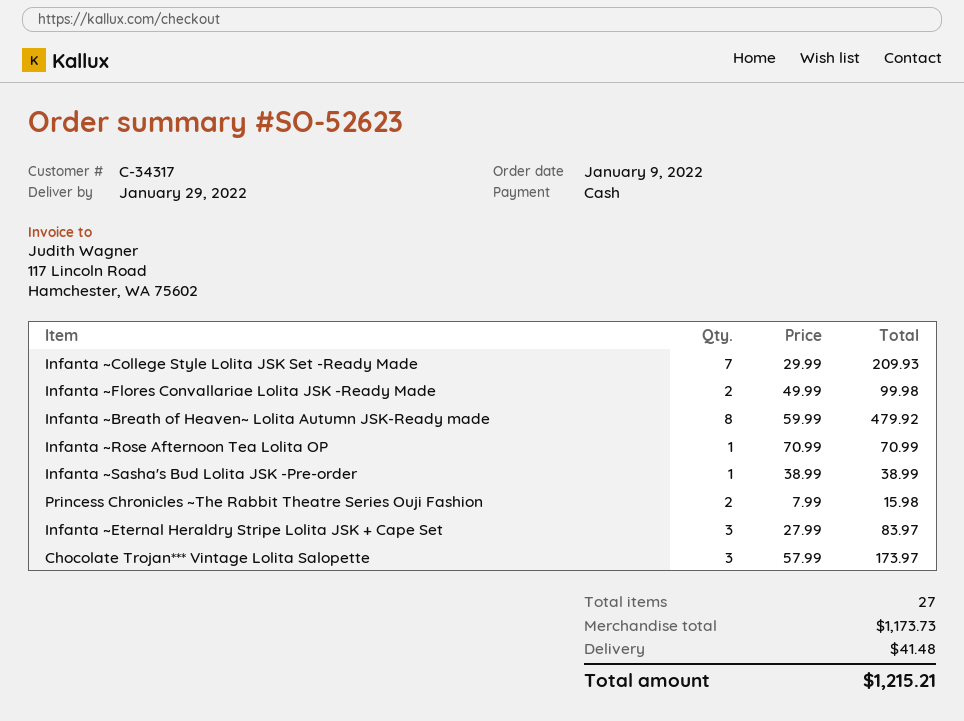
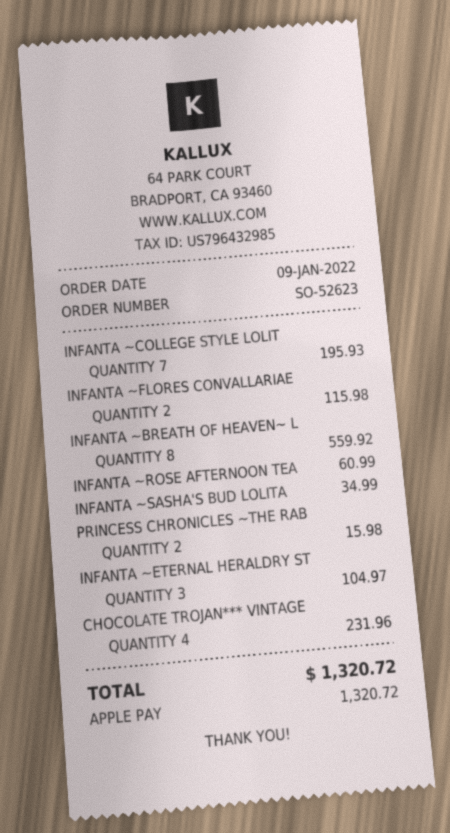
payment method: cash -> Apple Pay
Infanta ~College Style Lolita JSK Set -Ready Made: 7 for 209.93 -> 7 for 195.93
Infanta ~Flores Convallariae Lolita JSK -Ready Made: 2 for 99.98 -> 2 for 115.98
Infanta ~Breath of Heaven~ Lolita Autumn JSK-Ready made: 8 for 479.92 -> 8 for 559.92
Infanta ~Rose Afternoon Tea Lolita OP: 1 for 70.99 -> 1 for 60.99
Infanta ~Sasha's Bud Lolita JSK -Pre-order: 1 for 38.99 -> 1 for 34.99
Infanta ~Eternal Heraldry Stripe Lolita JSK + Cape Set: 3 for 83.97 -> 3 for 104.97
Chocolate Trojan*** Vintage Lolita Salopette: 3 for 173.97 -> 4 for 231.96
shipping: 41.48 -> none
total: 1215.21 -> 1320.72

